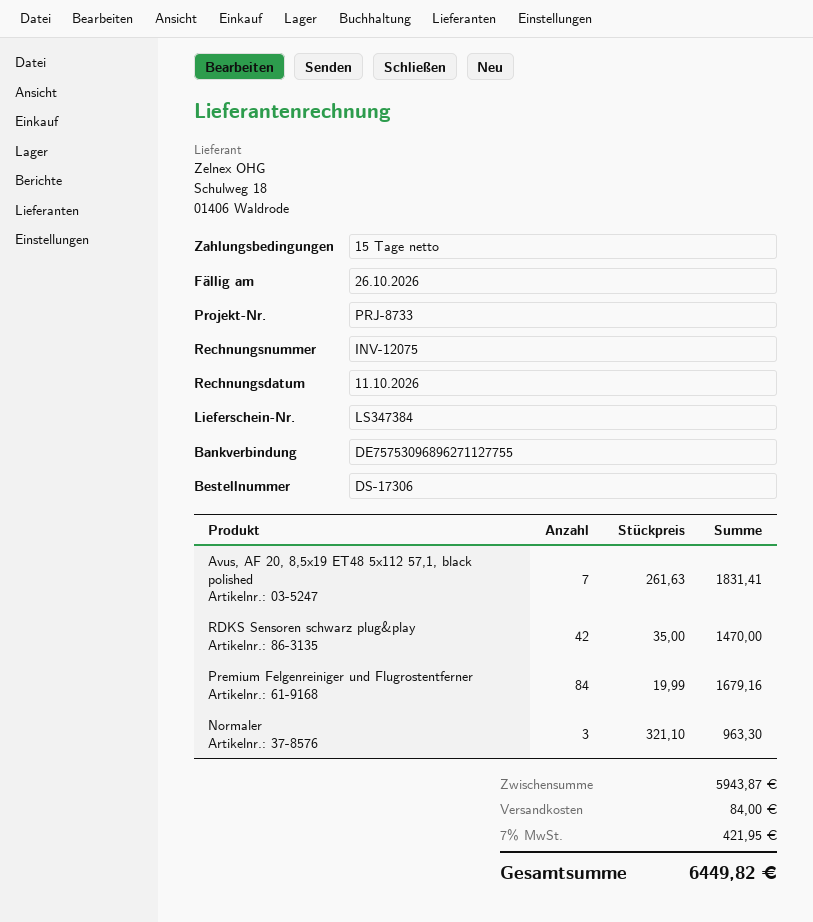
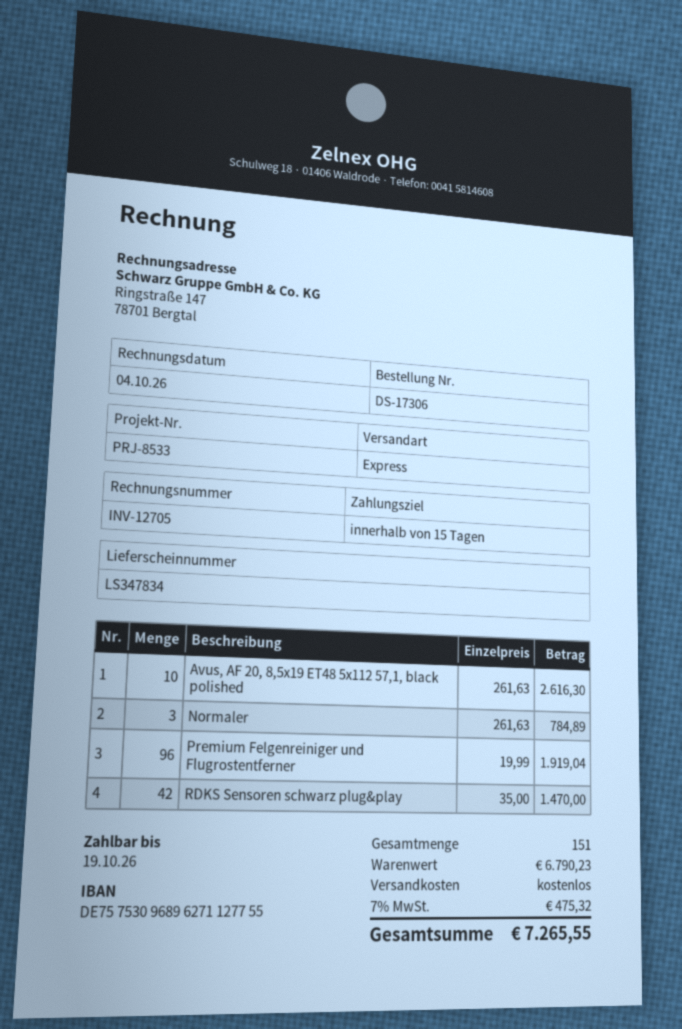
delivery note number: LS347384 -> LS347834
invoice number: INV-12075 -> INV-12705
invoice date: 2026-10-11 -> 2026-10-04
due date: 2026-10-26 -> 2026-10-19
reference: PRJ-8733 -> PRJ-8533
Avus, AF 20, 8,5x19 ET48 5x112 57,1, black polished: 7 x 261.63 = 1831.41 -> 10 x 261.63 = 2616.30
Premium Felgenreiniger und Flugrostentferner: 84 x 19.99 = 1679.16 -> 96 x 19.99 = 1919.04
Normaler: 3 x 321.10 = 963.30 -> 3 x 261.63 = 784.89
subtotal: 5943.87 -> 6790.23
shipping: 84.00 -> 0.00
tax: 7% = 421.95 -> 7% = 475.32
total: 6449.82 -> 7265.55

